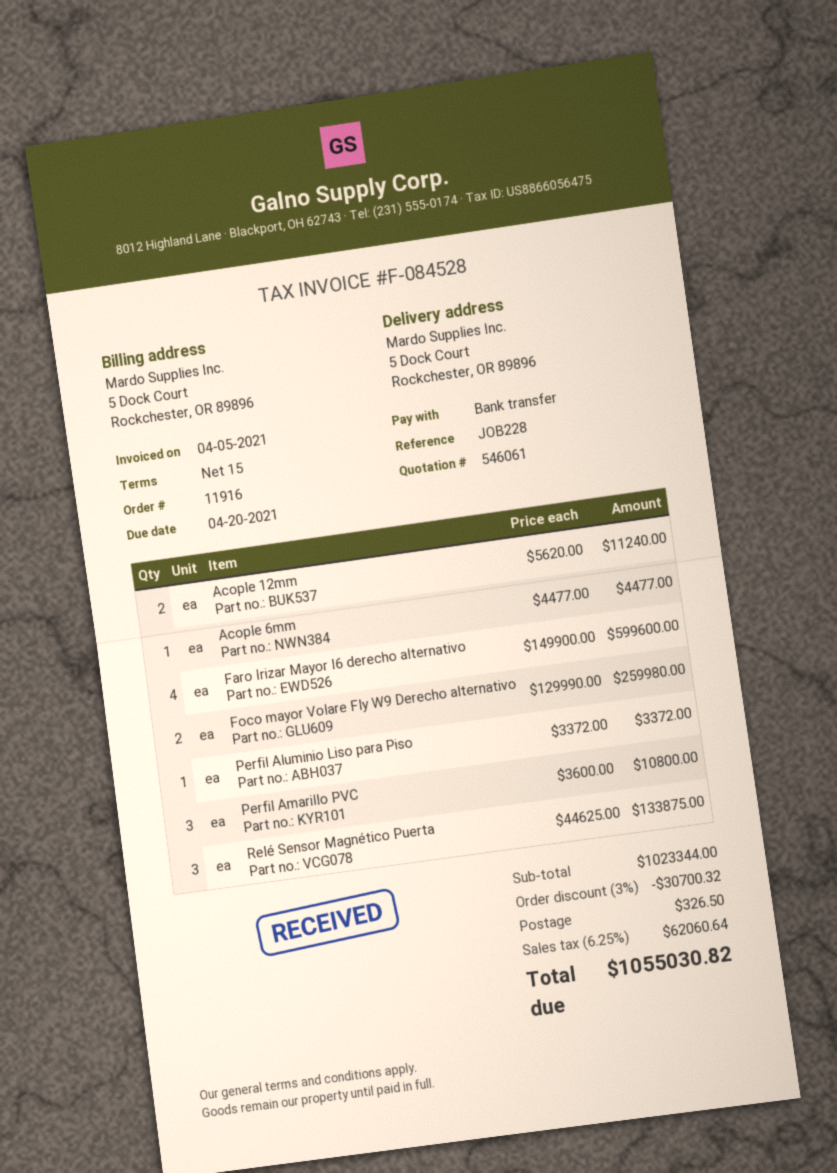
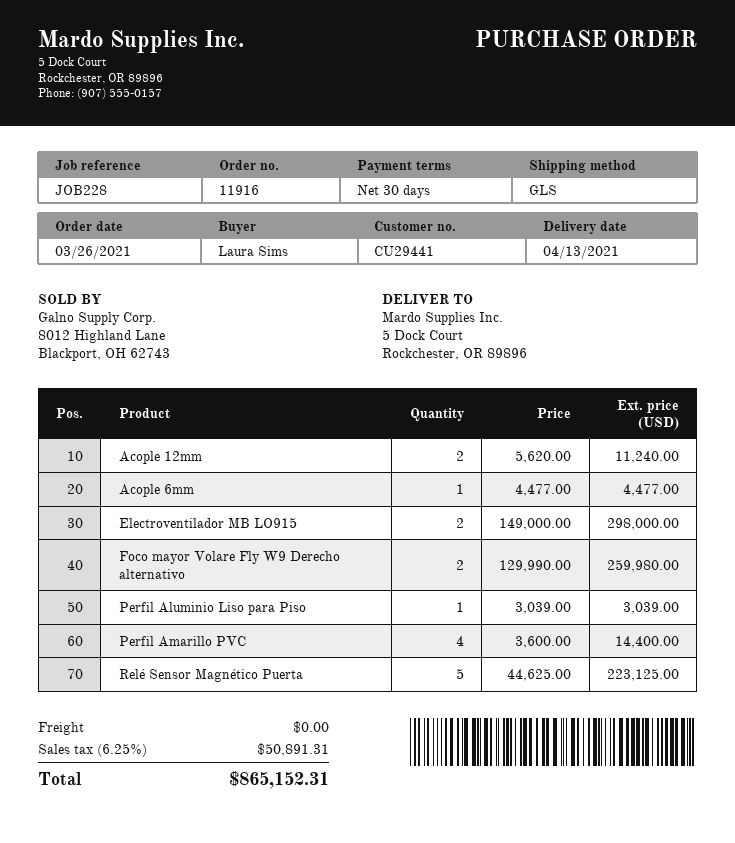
payment terms: 15 days -> 30 days
Faro Irizar Mayor I6 derecho alternativo: 4 x 149900.00 = 599600.00 -> none
Perfil Aluminio Liso para Piso: 1 x 3372.00 = 3372.00 -> 1 x 3039.00 = 3039.00
Perfil Amarillo PVC: 3 x 3600.00 = 10800.00 -> 4 x 3600.00 = 14400.00
Relé Sensor Magnético Puerta: 3 x 44625.00 = 133875.00 -> 5 x 44625.00 = 223125.00
Electroventilador MB LO915: none -> 2 x 149000.00 = 298000.00
discount: 3% = 30700.32 -> none
shipping: 326.50 -> 0.00
tax: 6.25% = 62060.64 -> 6.25% = 50891.31
total: 1055030.82 -> 865152.31

